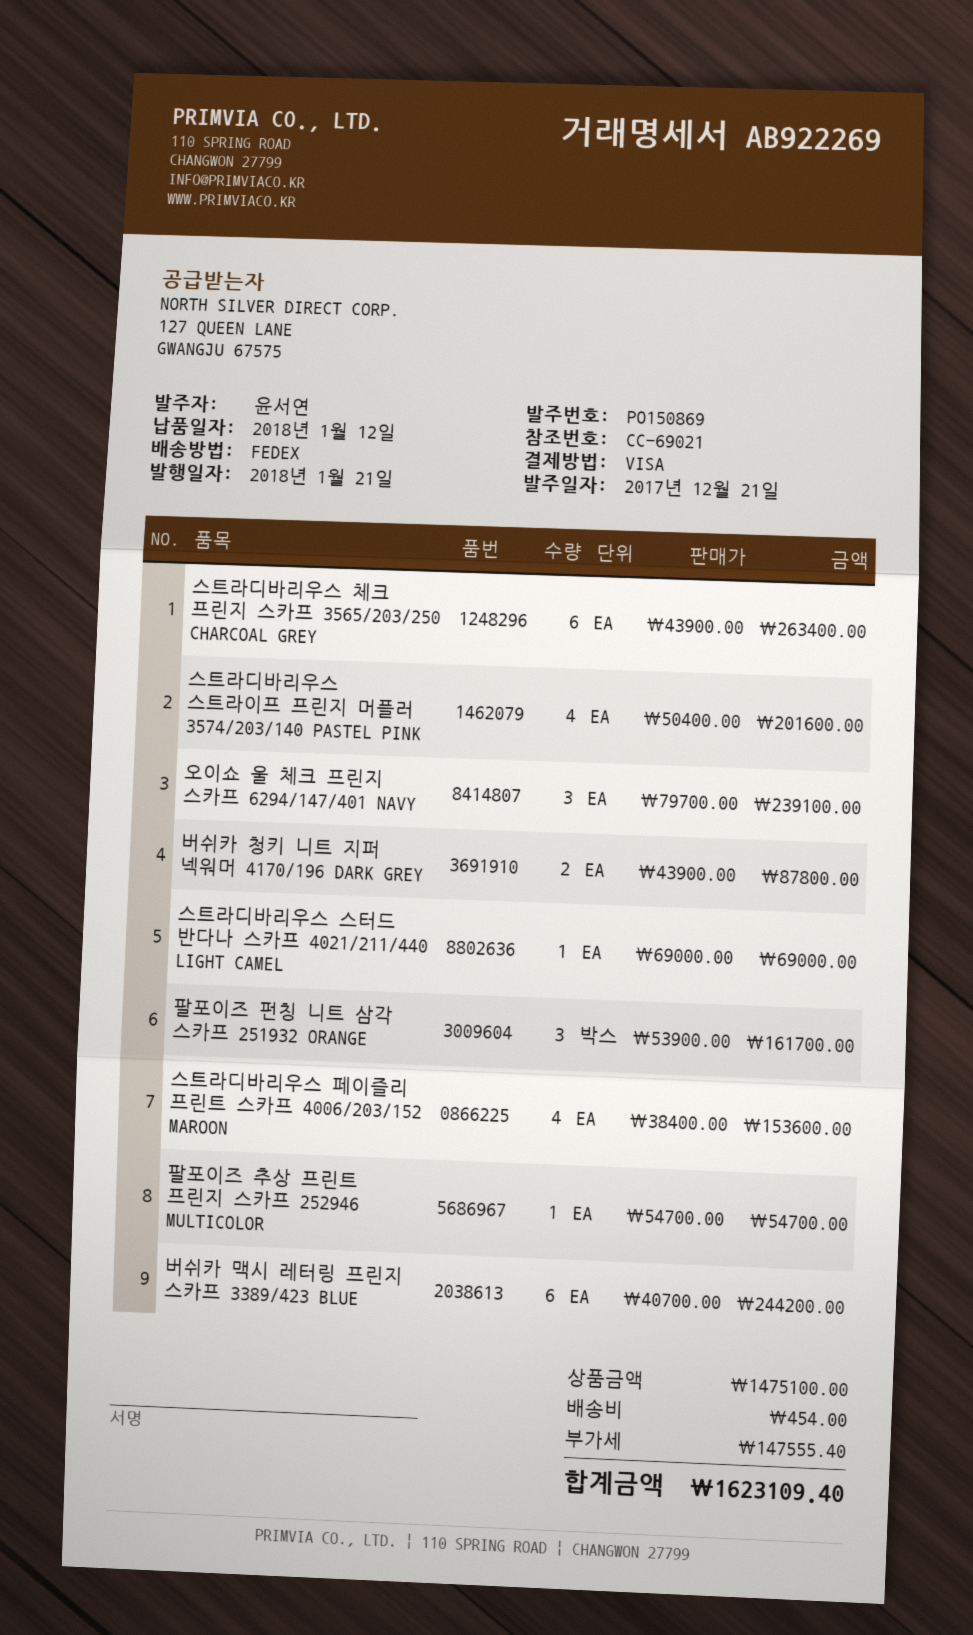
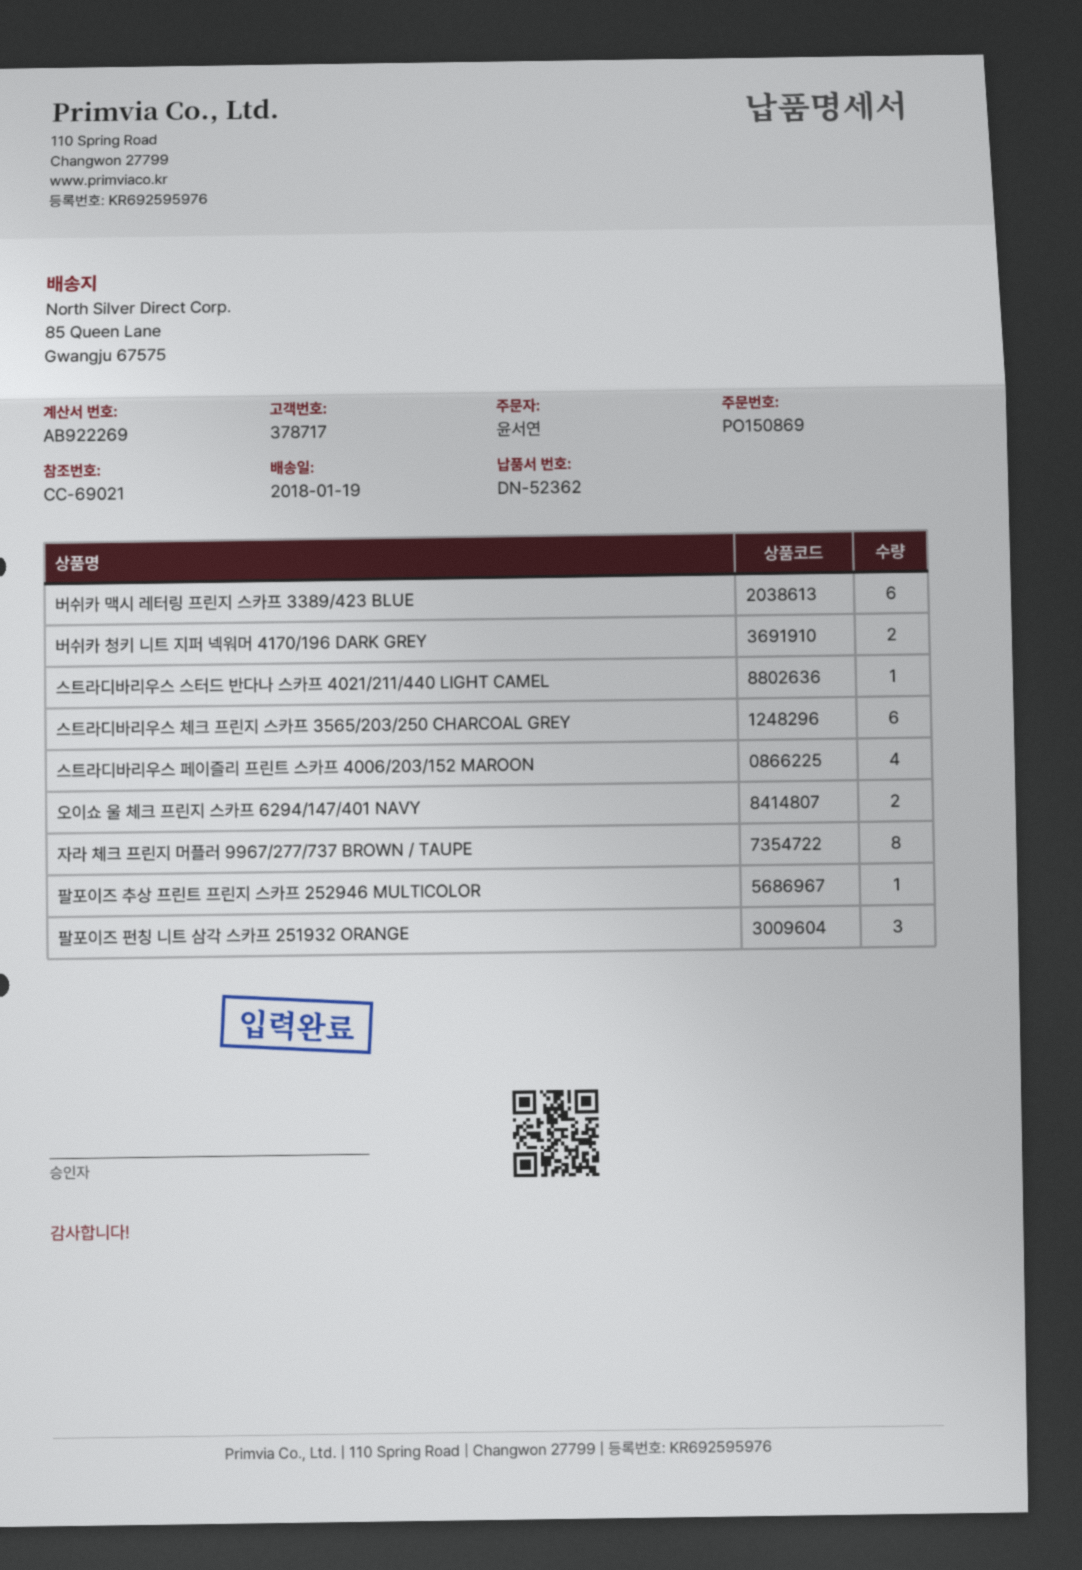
delivery date: 2018-01-12 -> 2018-01-19
스트라디바리우스 스트라이프 프린지 머플러 3574/203/140 PASTEL PINK: 4 -> none
오이쇼 울 체크 프린지 스카프 6294/147/401 NAVY: 3 -> 2
자라 체크 프린지 머플러 9967/277/737 BROWN / TAUPE: none -> 8

